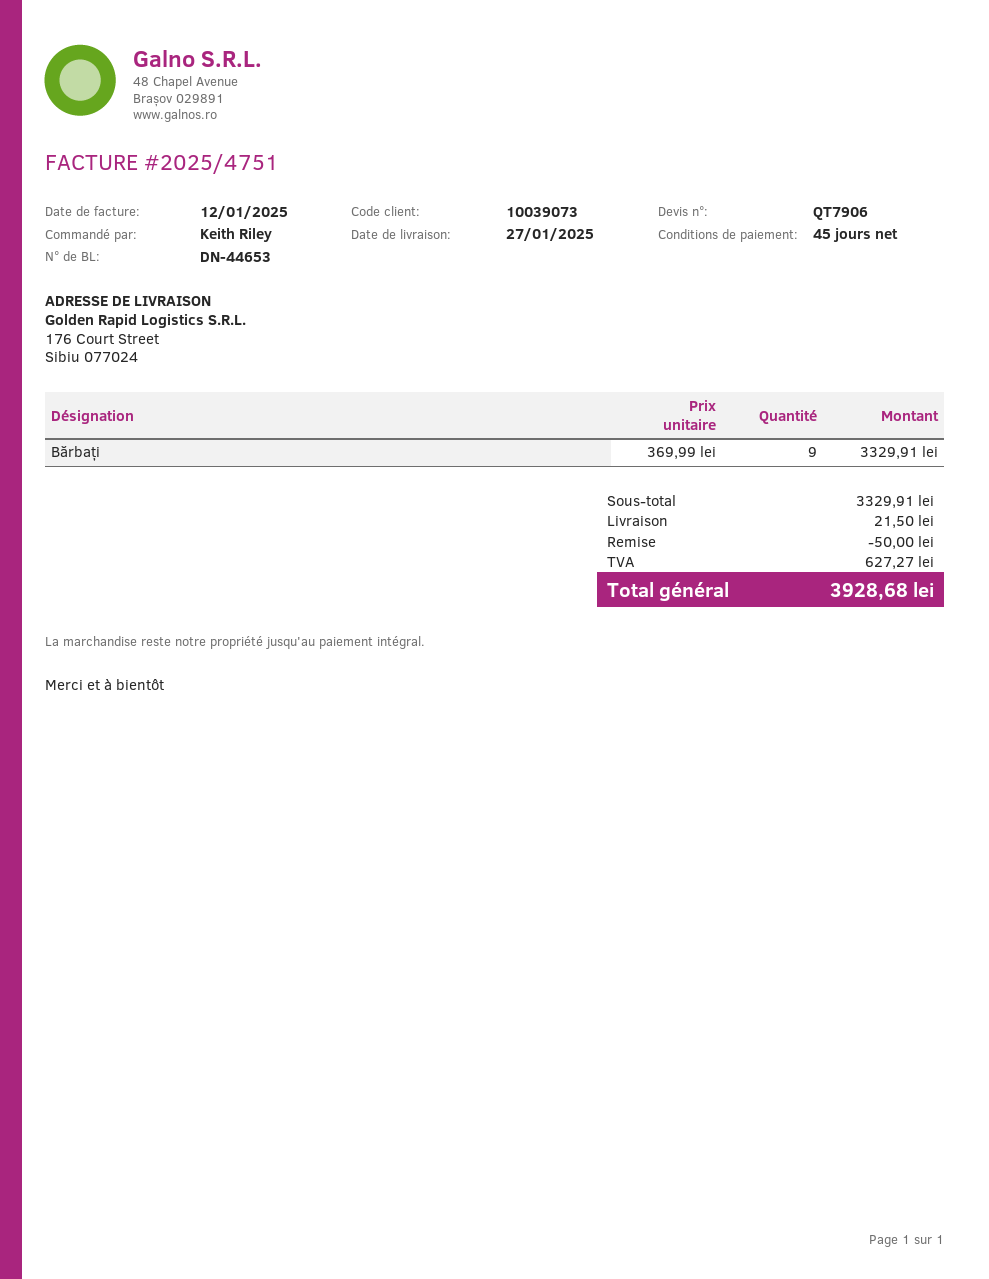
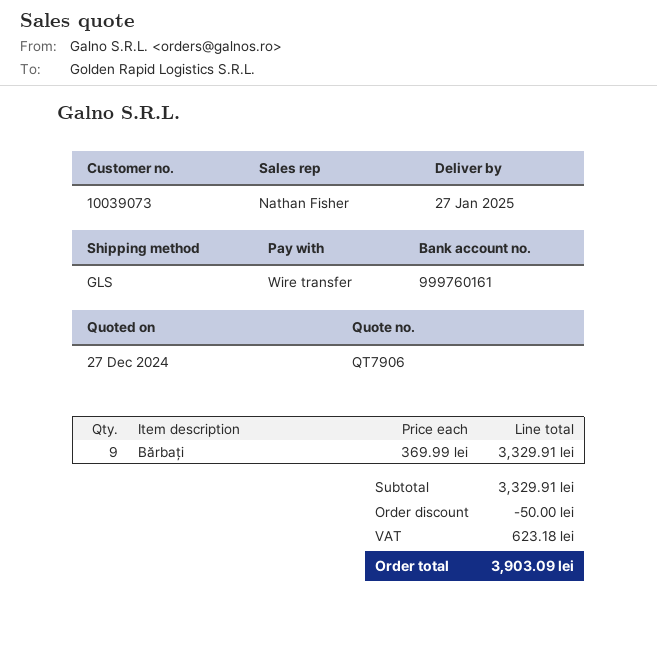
shipping: 21.50 -> none
tax: 627.27 -> 623.18
total: 3928.68 -> 3903.09

